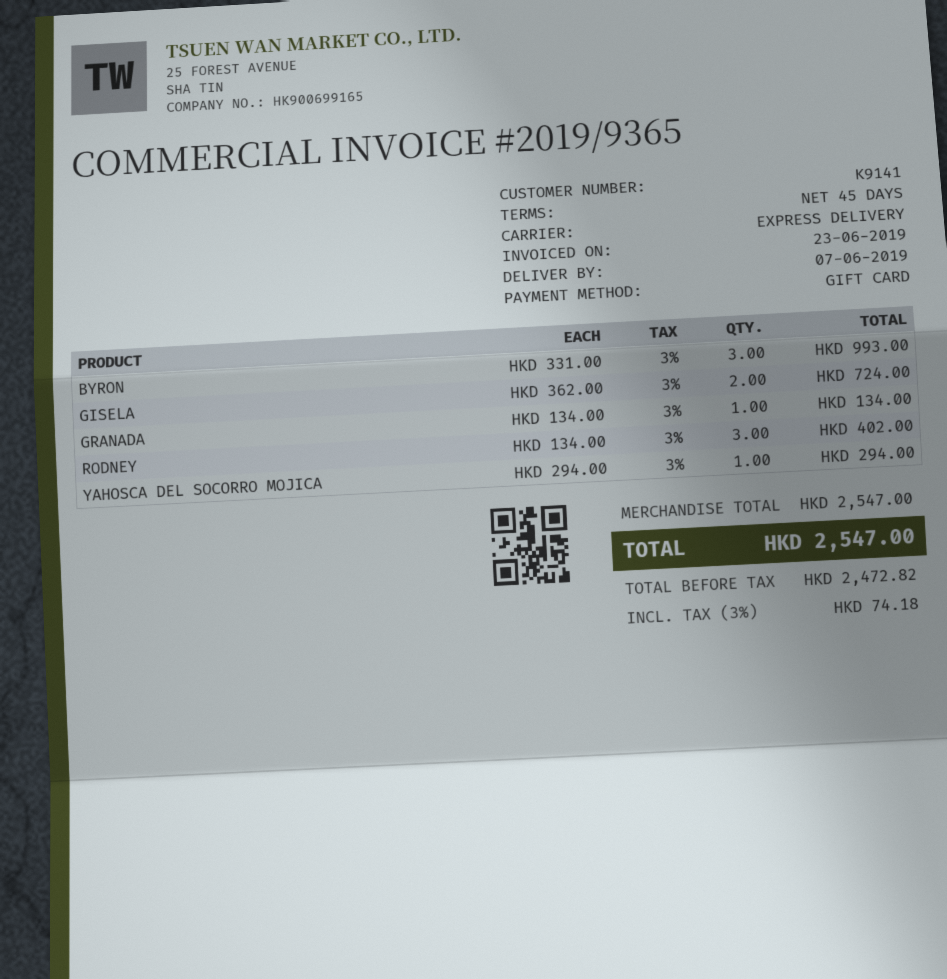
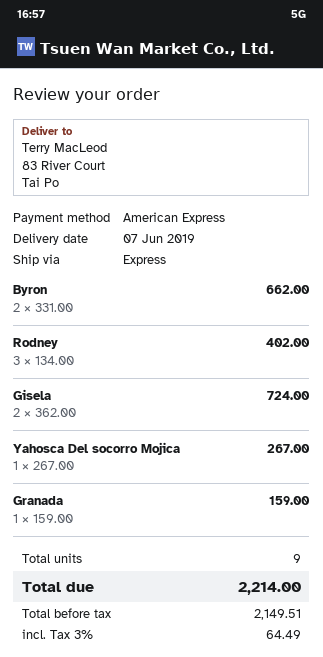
payment method: gift card -> American Express
BYRON: 3 x 331.00 = 993.00 -> 2 x 331.00 = 662.00
GRANADA: 1 x 134.00 = 134.00 -> 1 x 159.00 = 159.00
YAHOSCA DEL SOCORRO MOJICA: 1 x 294.00 = 294.00 -> 1 x 267.00 = 267.00
net: 2472.82 -> 2149.51
tax: 3% = 74.18 -> 3% = 64.49
total: 2547.00 -> 2214.00

